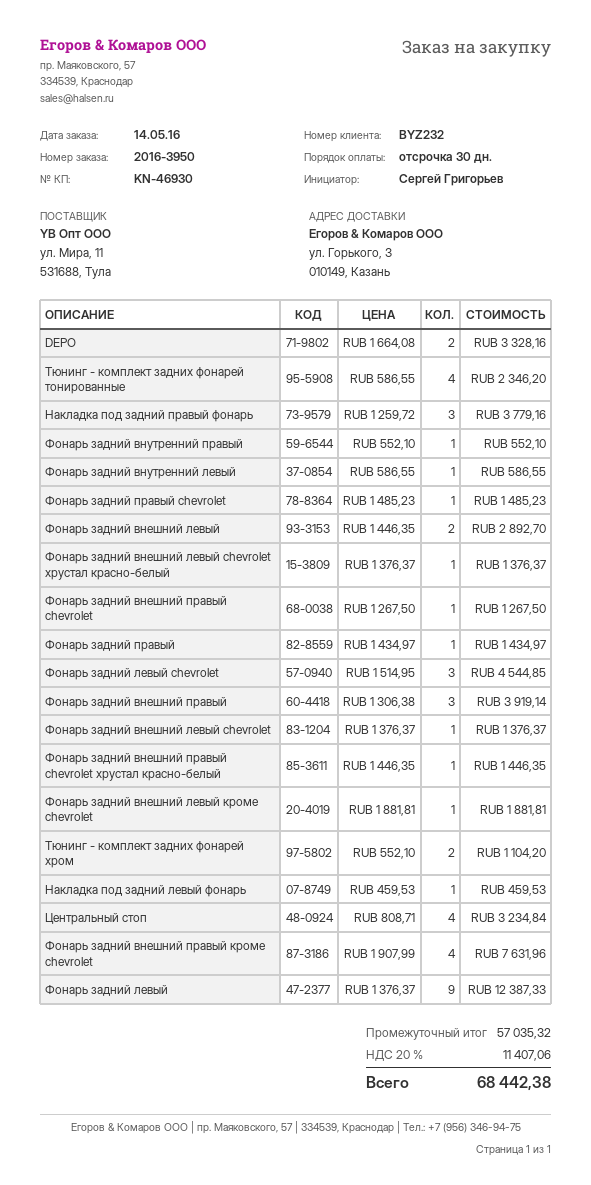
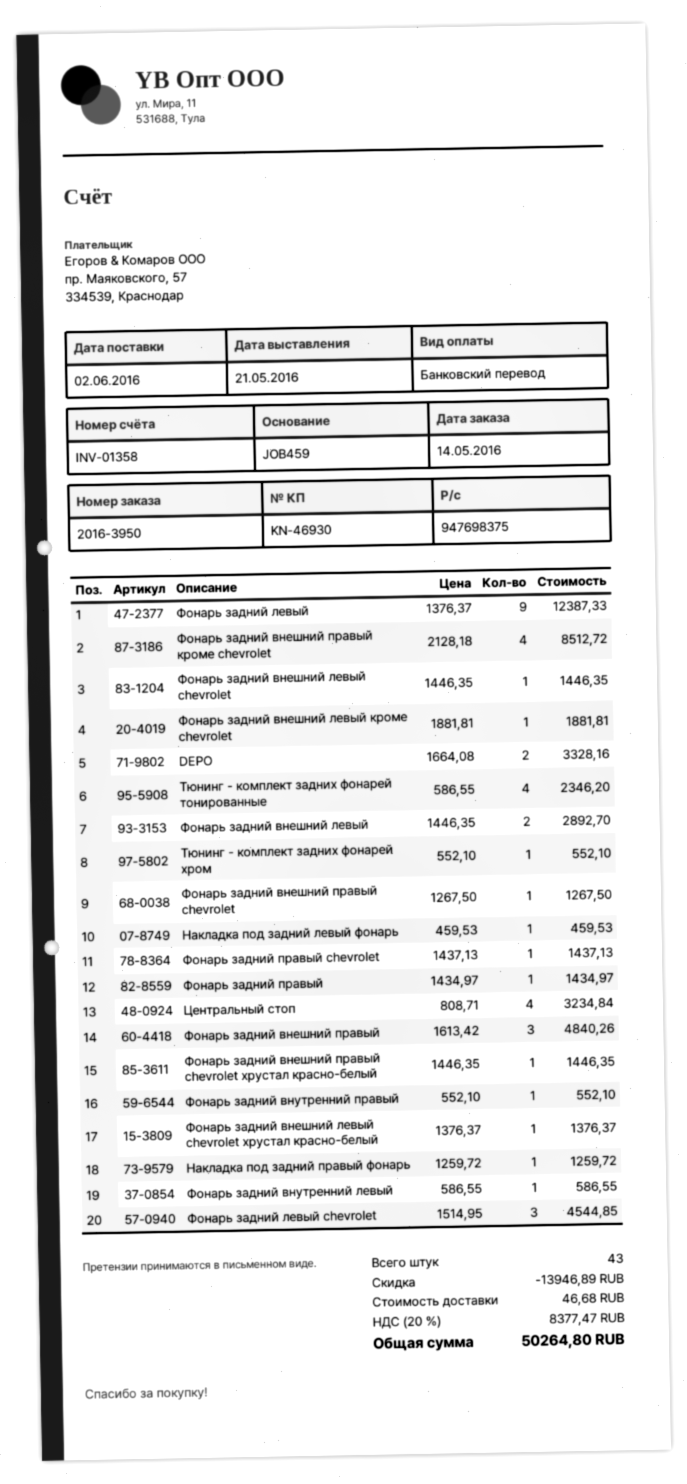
Накладка под задний правый фонарь: 3 x 1259.72 = 3779.16 -> 1 x 1259.72 = 1259.72
Фонарь задний правый chevrolet: 1 x 1485.23 = 1485.23 -> 1 x 1437.13 = 1437.13
Фонарь задний внешний правый: 3 x 1306.38 = 3919.14 -> 3 x 1613.42 = 4840.26
Фонарь задний внешний левый chevrolet: 1 x 1376.37 = 1376.37 -> 1 x 1446.35 = 1446.35
Тюнинг - комплект задних фонарей хром: 2 x 552.10 = 1104.20 -> 1 x 552.10 = 552.10
Фонарь задний внешний правый кроме chevrolet: 4 x 1907.99 = 7631.96 -> 4 x 2128.18 = 8512.72
discount: none -> 13946.89
shipping: none -> 46.68
tax: 20% = 11407.06 -> 20% = 8377.47
total: 68442.38 -> 50264.80

